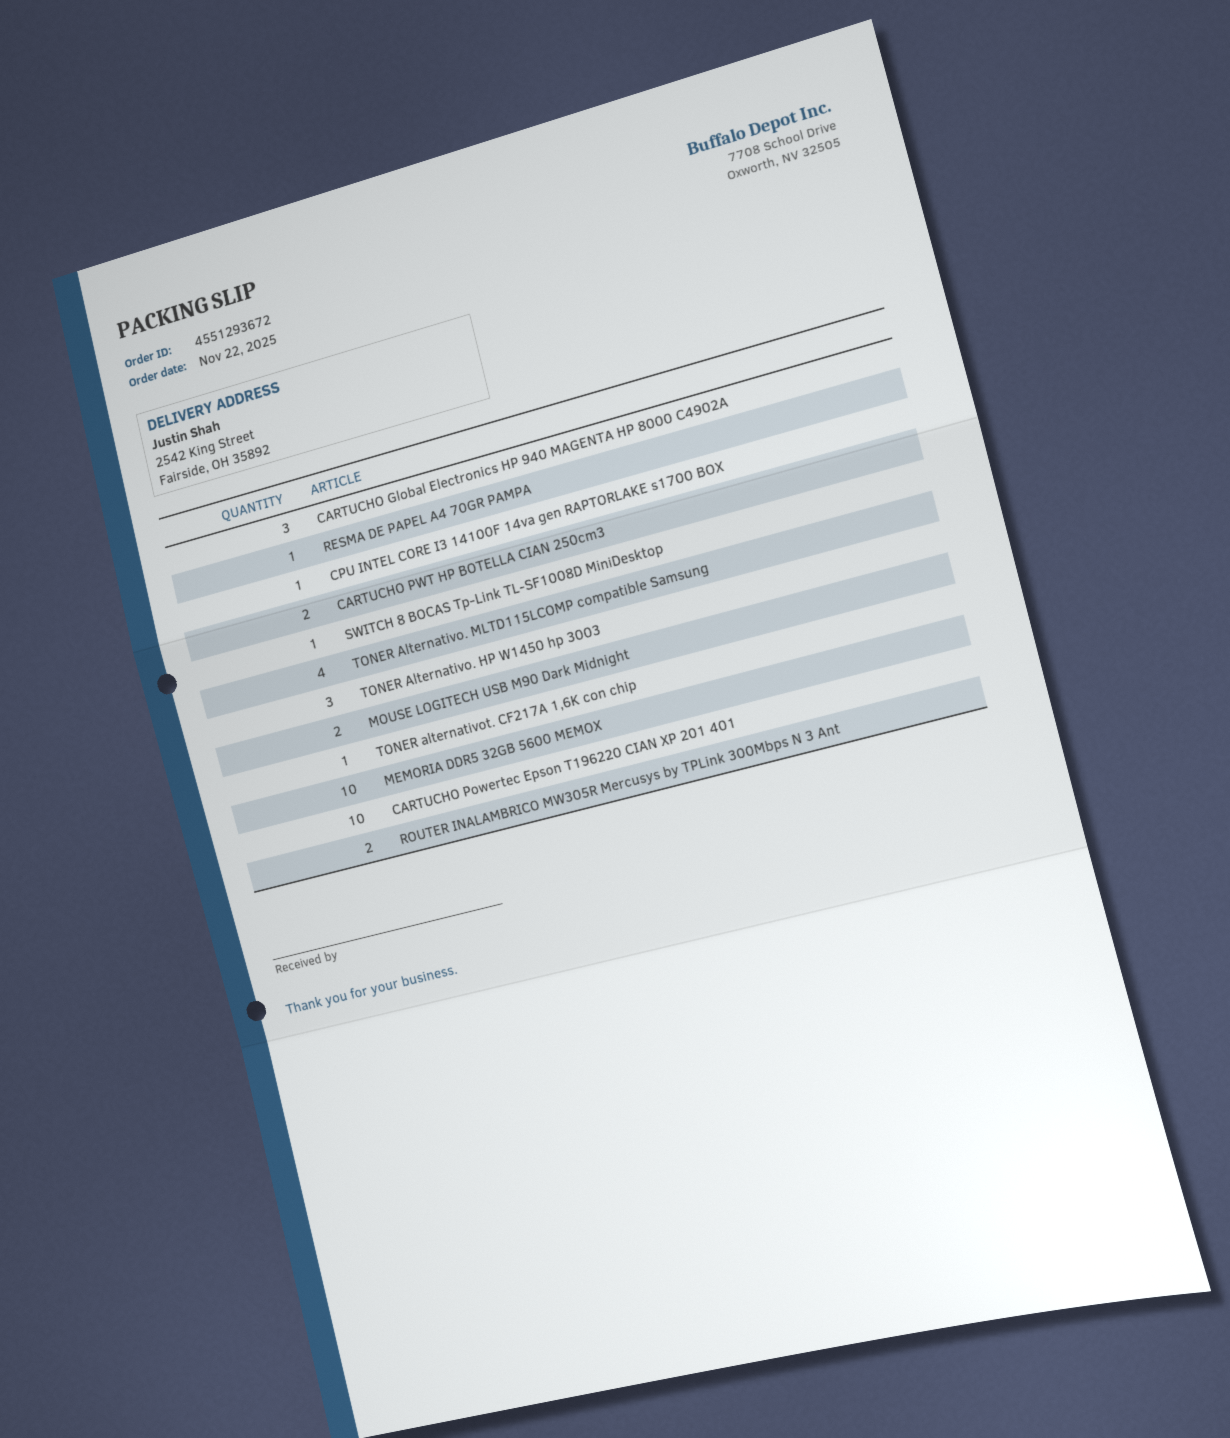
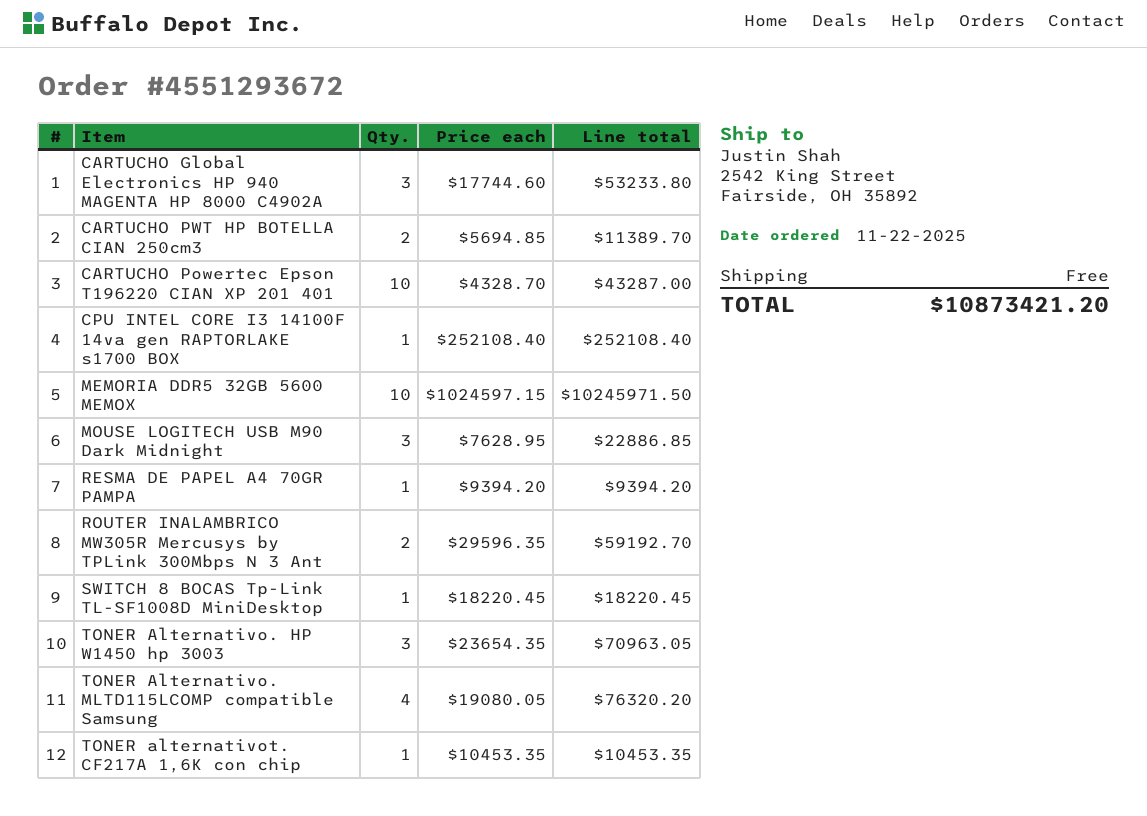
MOUSE LOGITECH USB M90 Dark Midnight: 2 -> 3

